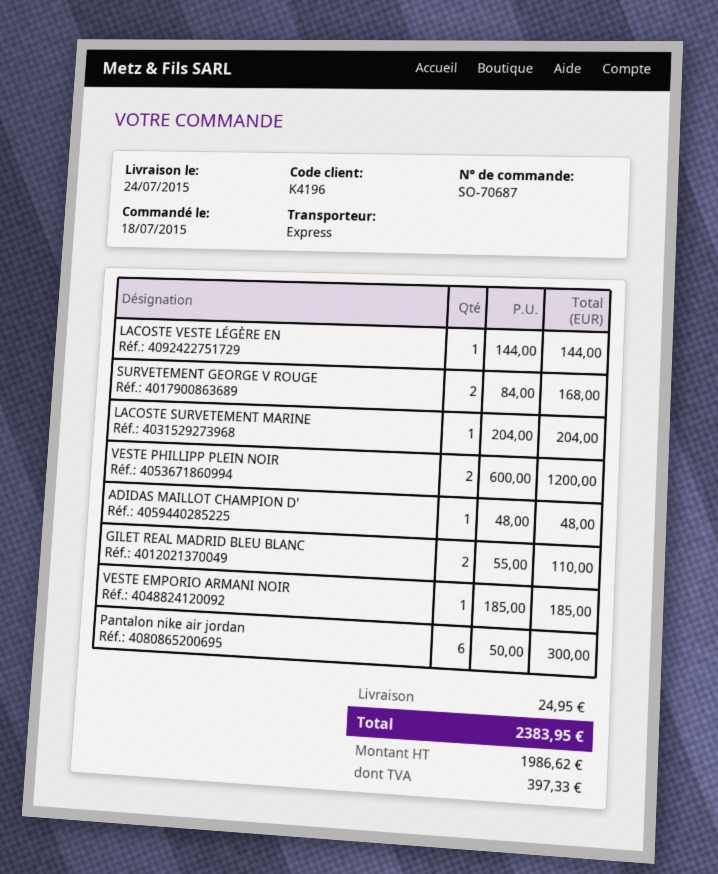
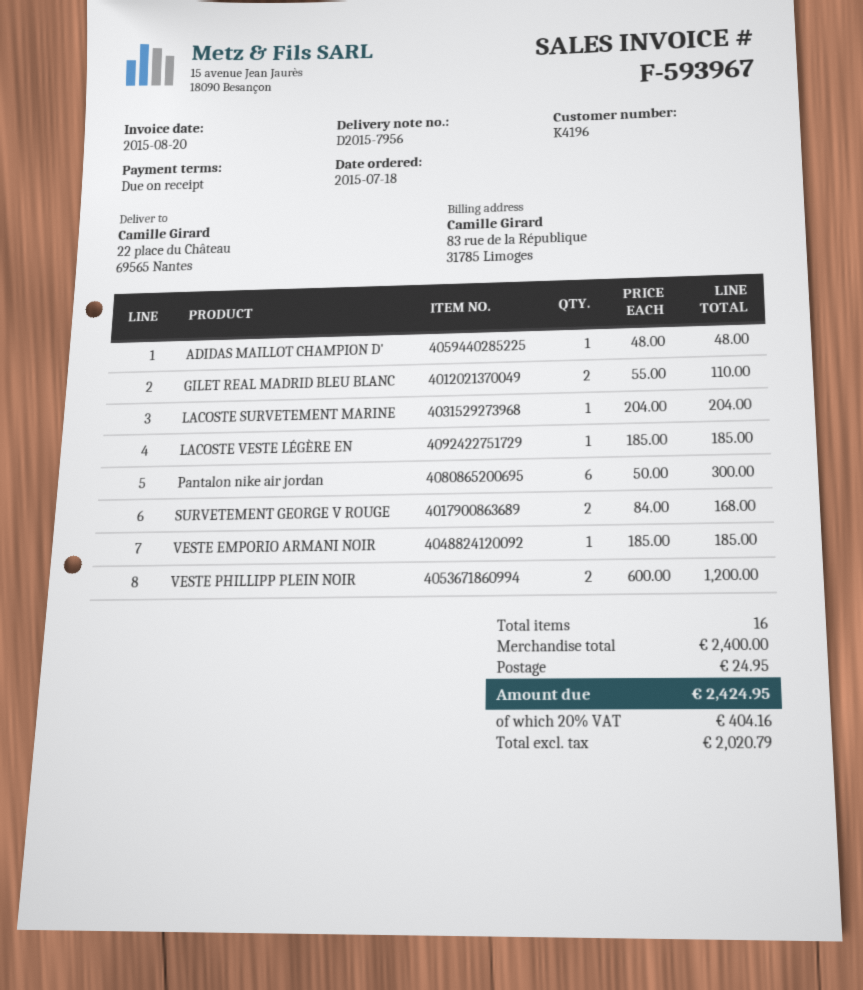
LACOSTE VESTE LÉGÈRE EN: 1 x 144.00 = 144.00 -> 1 x 185.00 = 185.00
net: 1986.62 -> 2020.79
tax: 397.33 -> 404.16
total: 2383.95 -> 2424.95

